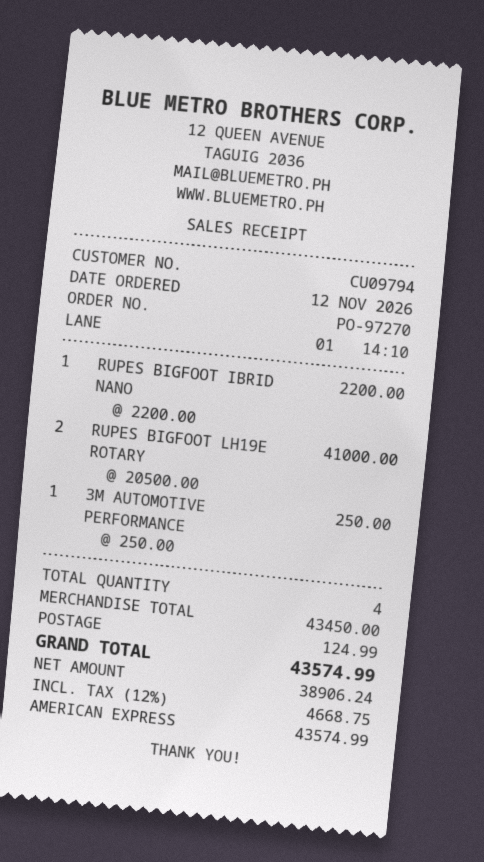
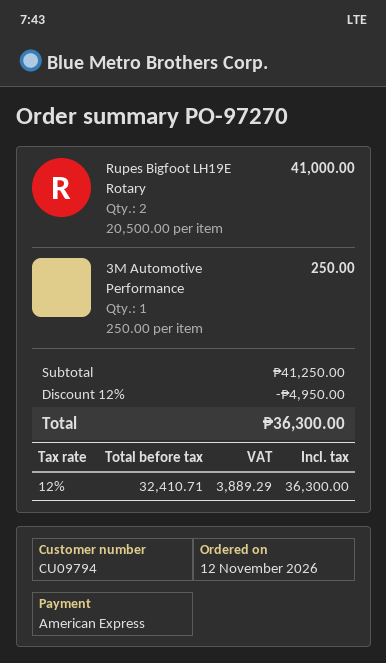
RUPES BIGFOOT IBRID NANO: 1 x 2200.00 = 2200.00 -> none
subtotal: 43450.00 -> 41250.00
discount: none -> 12% = 4950.00
shipping: 124.99 -> none
net: 38906.24 -> 32410.71
tax: 12% = 4668.75 -> 12% = 3889.29
total: 43574.99 -> 36300.00

